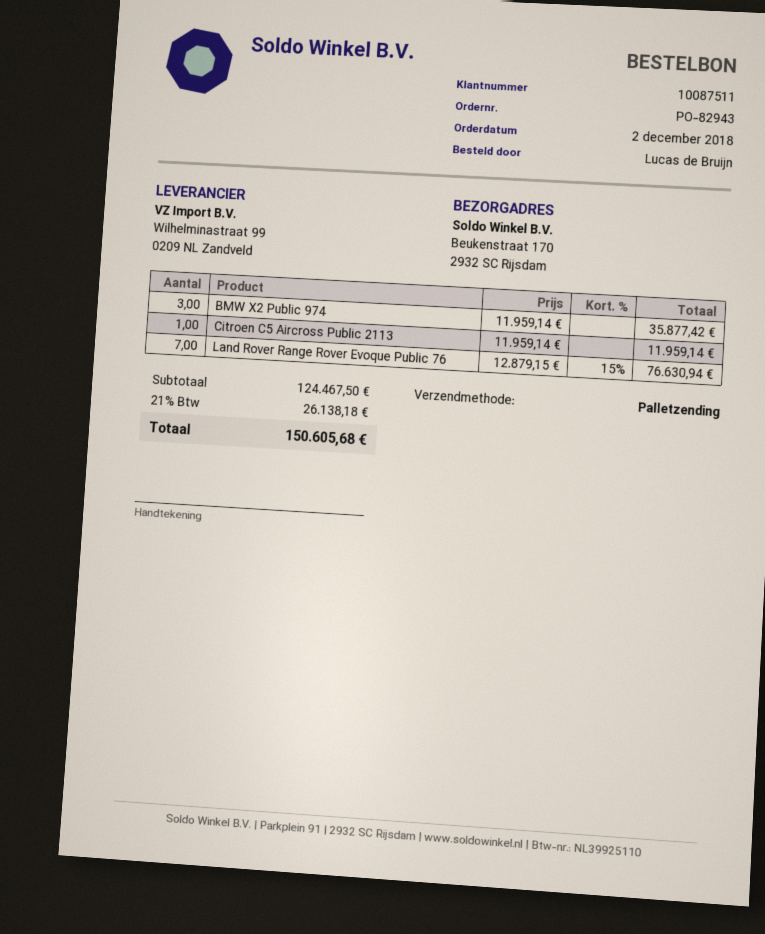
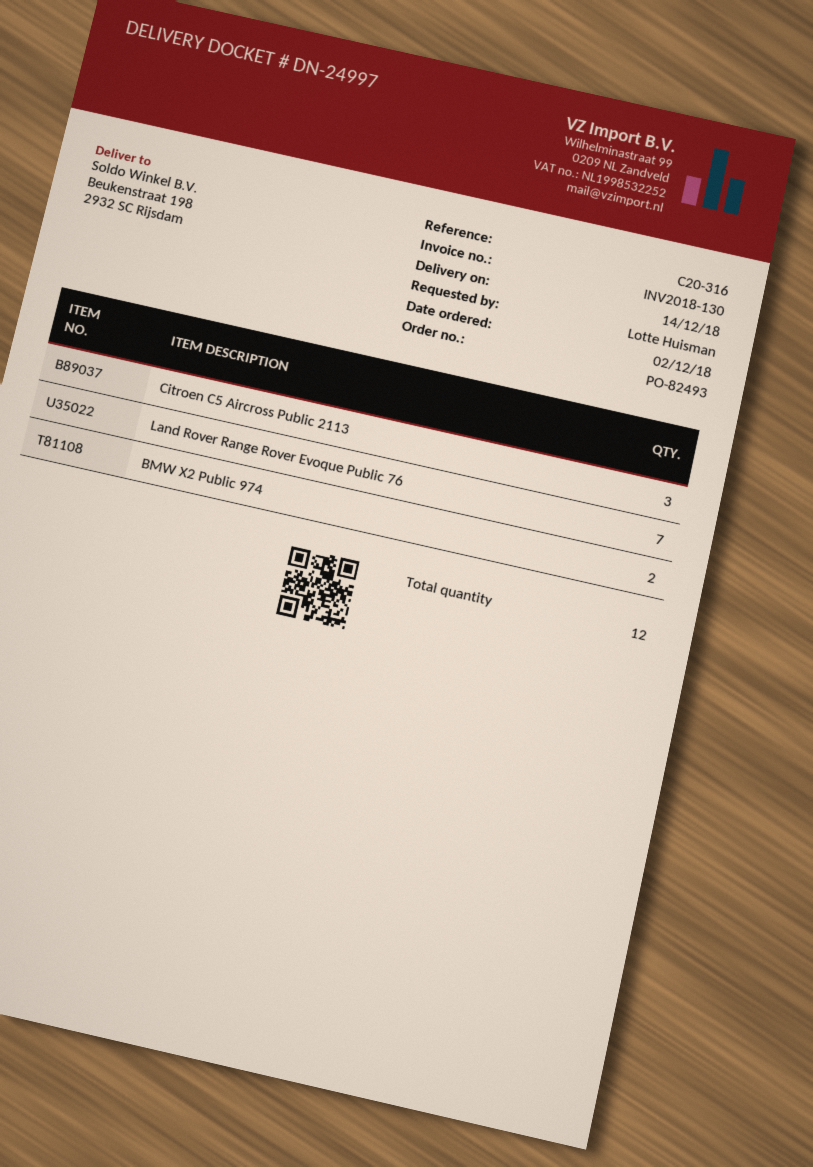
order number: PO-82943 -> PO-82493
ordered by: Lucas de Bruijn -> Lotte Huisman
ship to: Beukenstraat 170, 2932 SC Rijsdam -> Beukenstraat 198, 2932 SC Rijsdam
BMW X2 Public 974: 3 -> 2
Citroen C5 Aircross Public 2113: 1 -> 3

